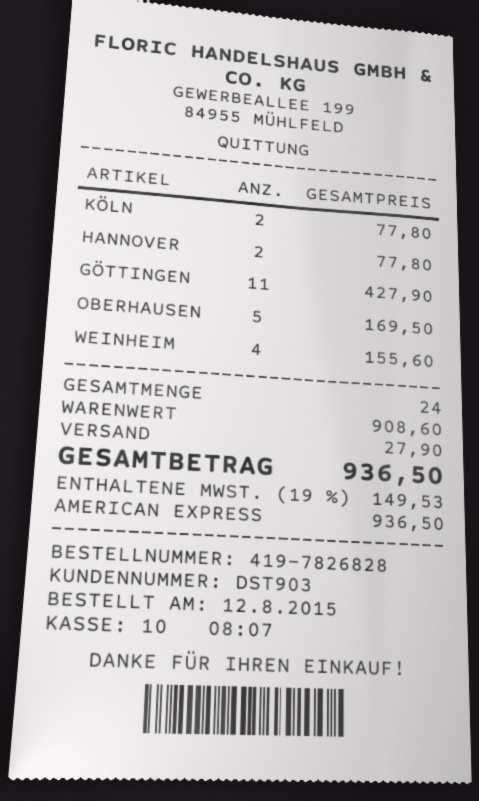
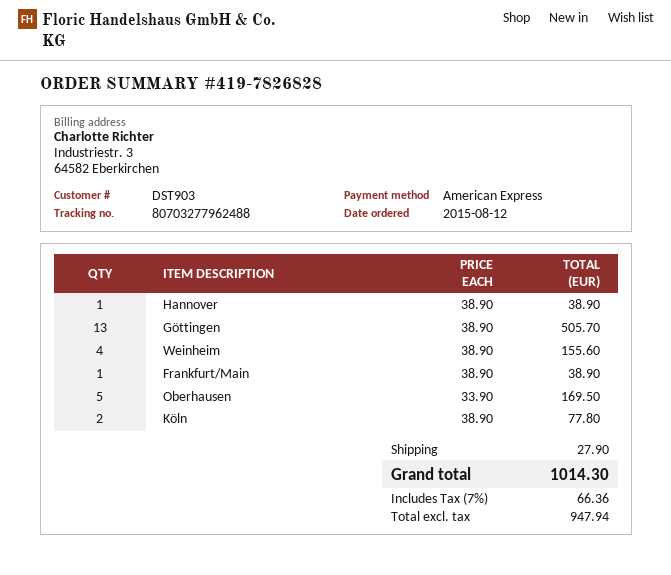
HANNOVER: 2 for 77.80 -> 1 for 38.90
GÖTTINGEN: 11 for 427.90 -> 13 for 505.70
Frankfurt/Main: none -> 1 for 38.90
tax: 19% = 149.53 -> 7% = 66.36
total: 936.50 -> 1014.30

